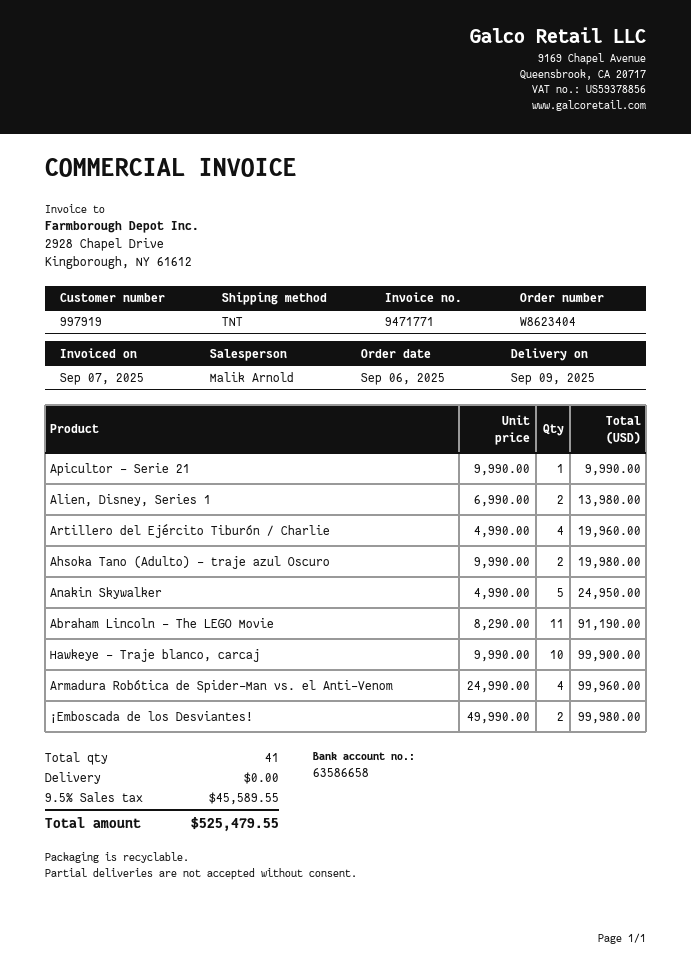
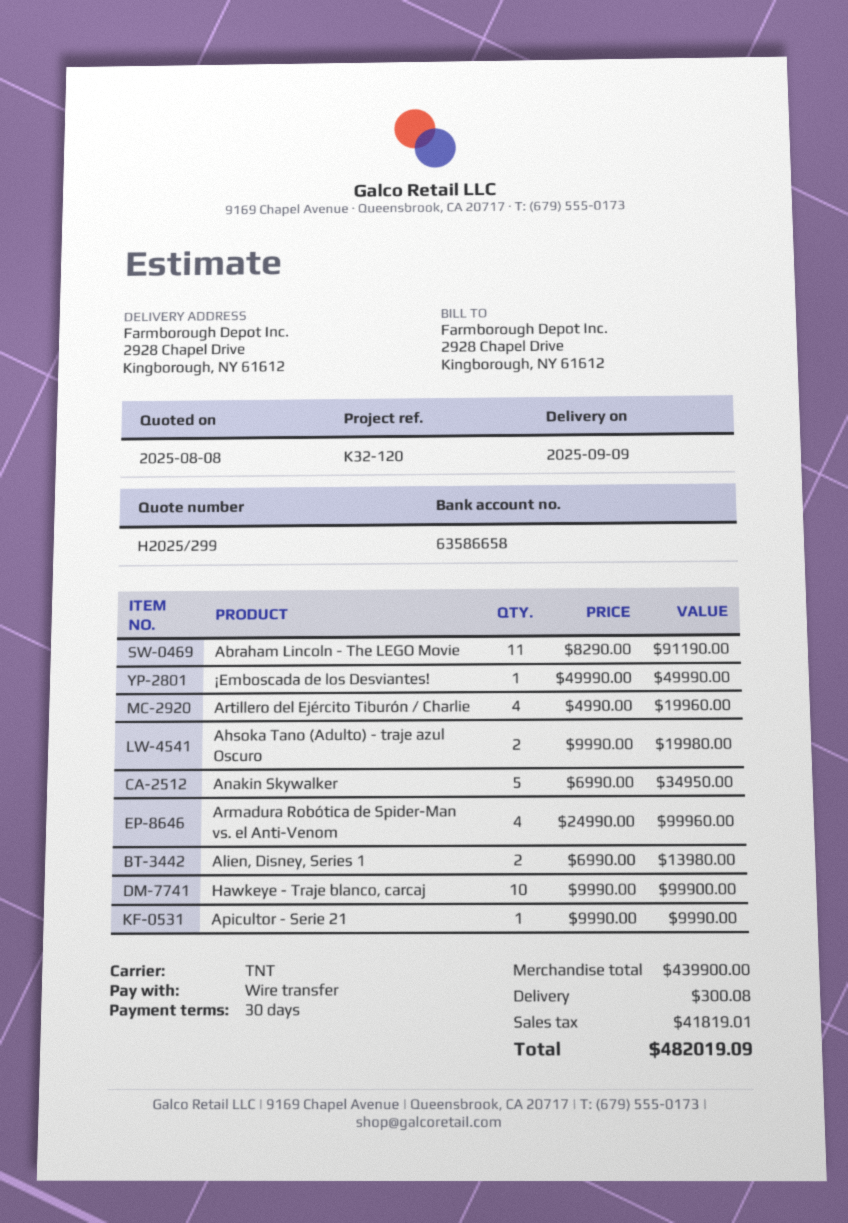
Anakin Skywalker: 5 x 4990.00 = 24950.00 -> 5 x 6990.00 = 34950.00
¡Emboscada de los Desviantes!: 2 x 49990.00 = 99980.00 -> 1 x 49990.00 = 49990.00
shipping: 0.00 -> 300.08
tax: 45589.55 -> 41819.01
total: 525479.55 -> 482019.09

